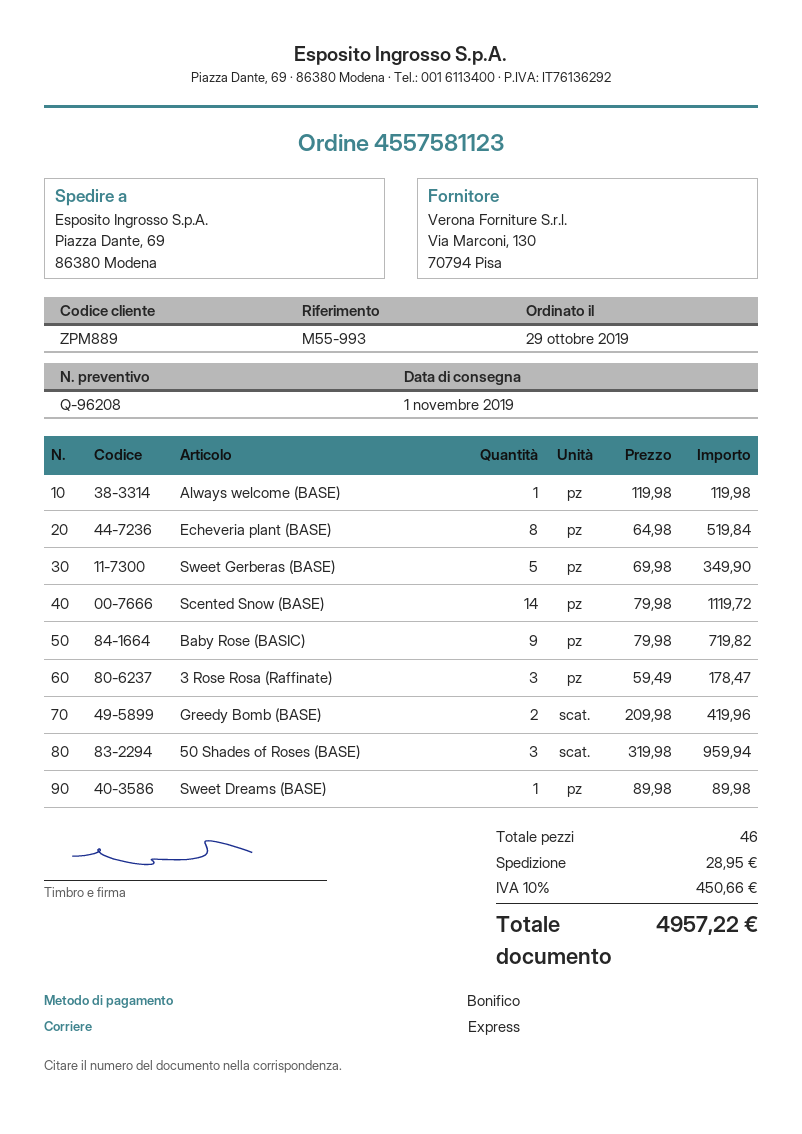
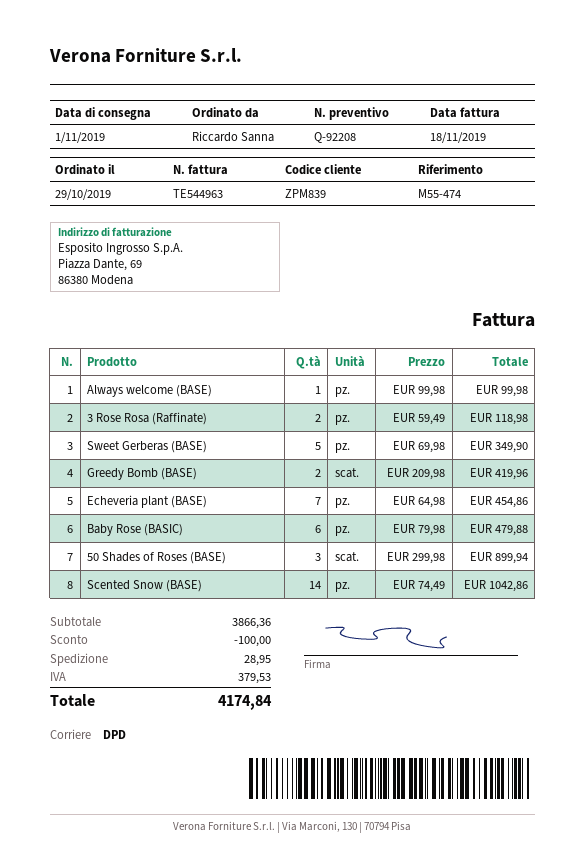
quote number: Q-96208 -> Q-92208
customer number: ZPM889 -> ZPM839
reference: M55-993 -> M55-474
shipping method: express -> DPD
Always welcome (BASE): 1 x 119.98 = 119.98 -> 1 x 99.98 = 99.98
Echeveria plant (BASE): 8 x 64.98 = 519.84 -> 7 x 64.98 = 454.86
Scented Snow (BASE): 14 x 79.98 = 1119.72 -> 14 x 74.49 = 1042.86
Baby Rose (BASIC): 9 x 79.98 = 719.82 -> 6 x 79.98 = 479.88
3 Rose Rosa (Raffinate): 3 x 59.49 = 178.47 -> 2 x 59.49 = 118.98
50 Shades of Roses (BASE): 3 x 319.98 = 959.94 -> 3 x 299.98 = 899.94
Sweet Dreams (BASE): 1 x 89.98 = 89.98 -> none
discount: none -> 100.00
tax: 450.66 -> 379.53
total: 4957.22 -> 4174.84

